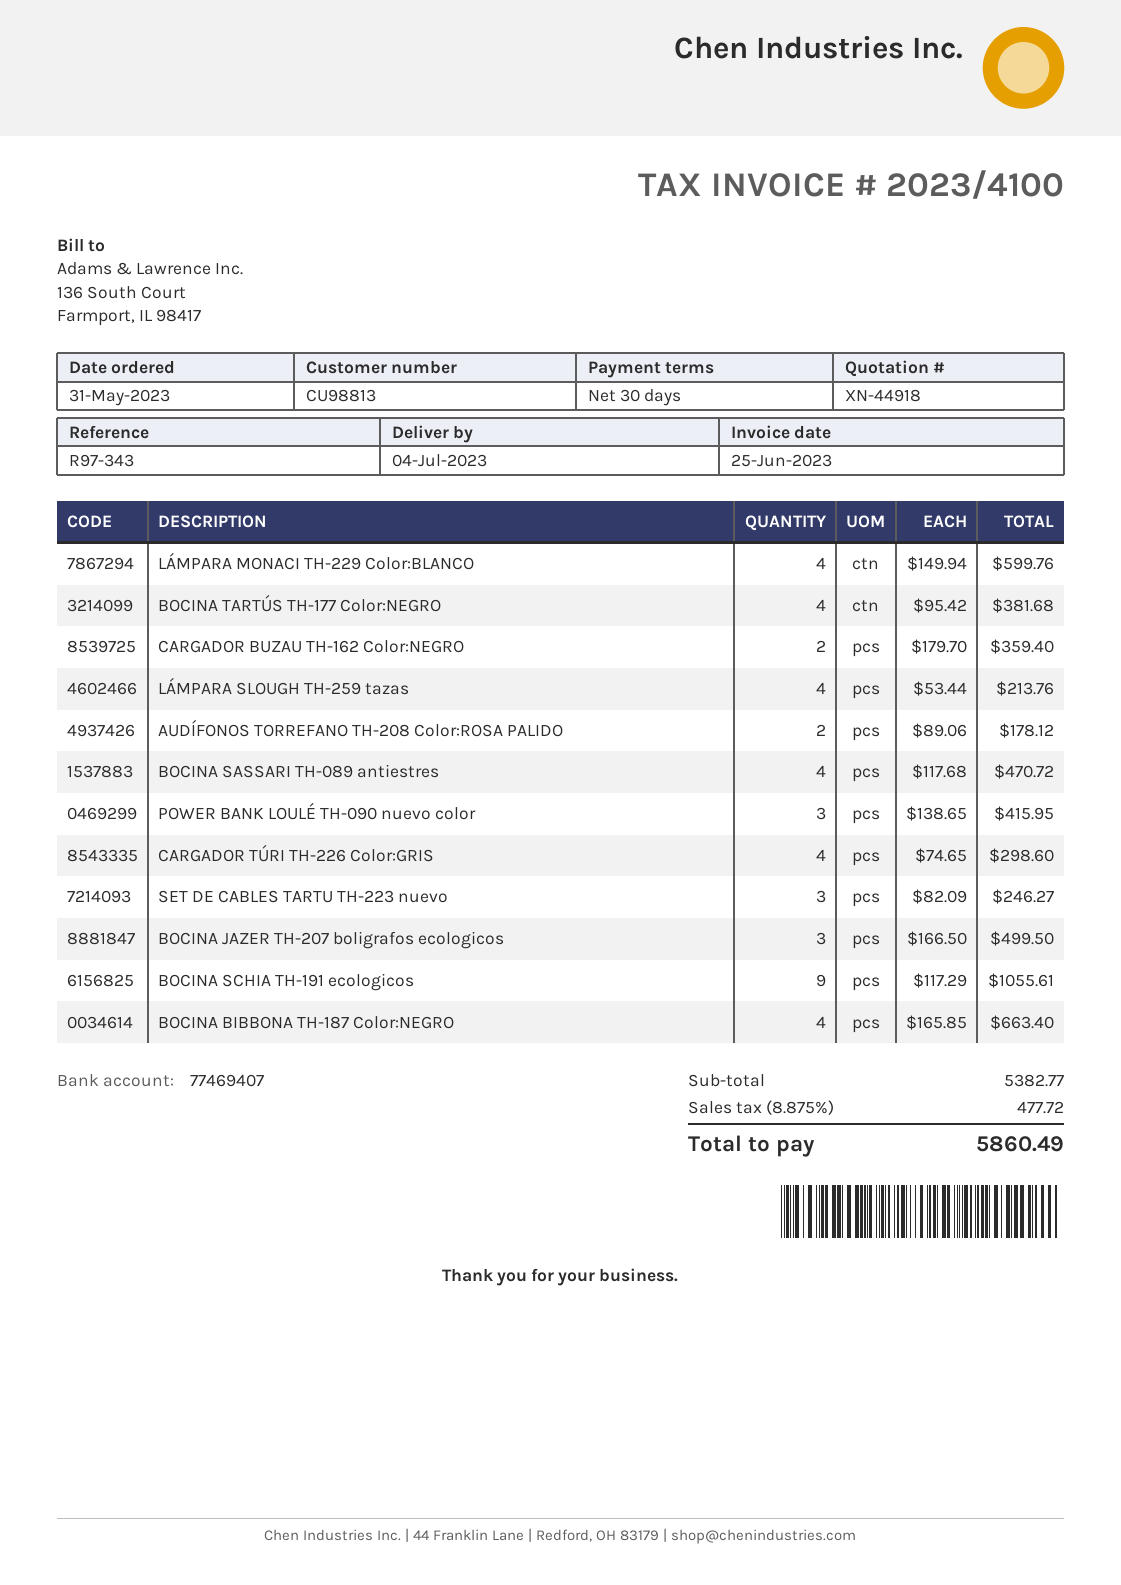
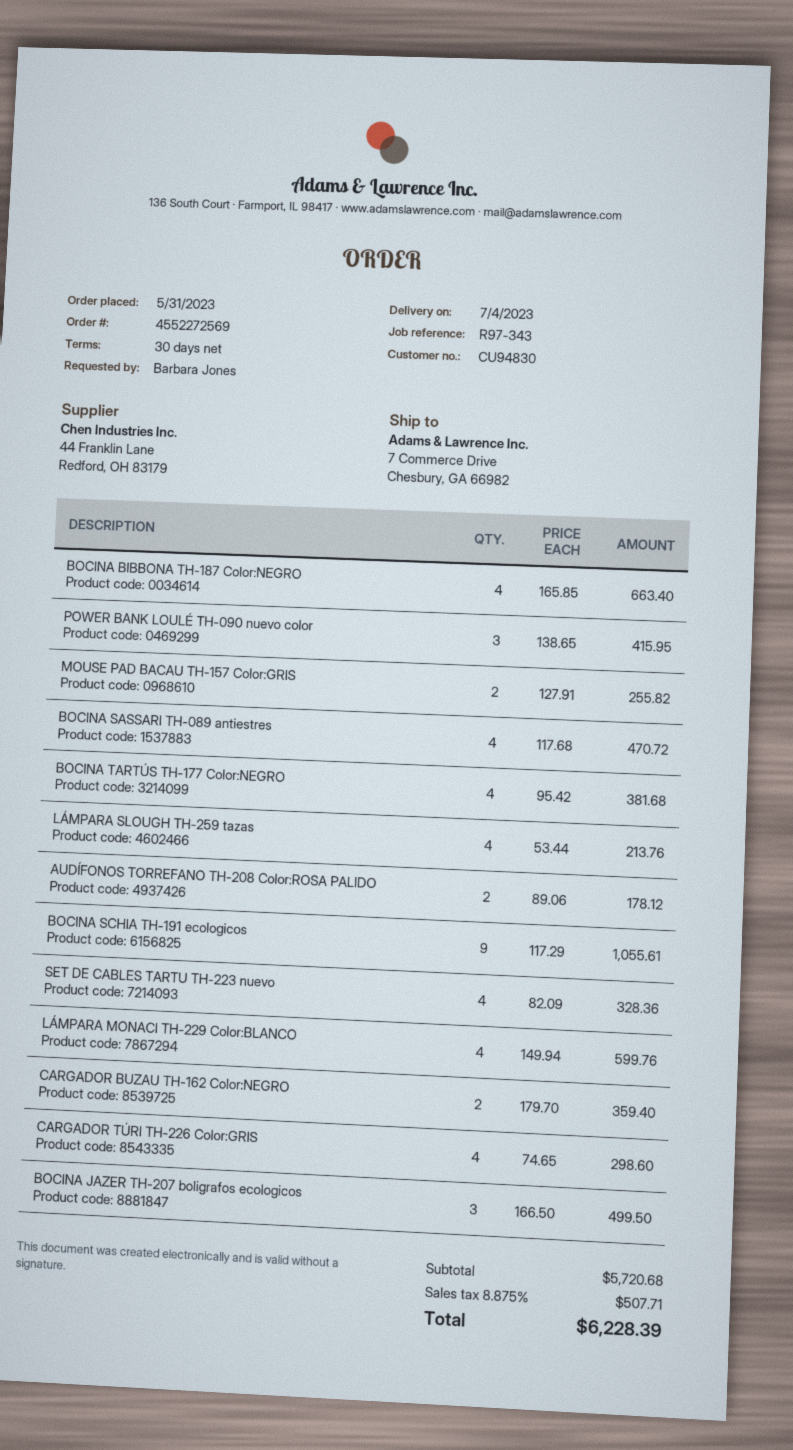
customer number: CU98813 -> CU94830
SET DE CABLES TARTU TH-223 nuevo: 3 x 82.09 = 246.27 -> 4 x 82.09 = 328.36
MOUSE PAD BACAU TH-157 Color:GRIS: none -> 2 x 127.91 = 255.82
subtotal: 5382.77 -> 5720.68
tax: 8.875% = 477.72 -> 8.875% = 507.71
total: 5860.49 -> 6228.39

